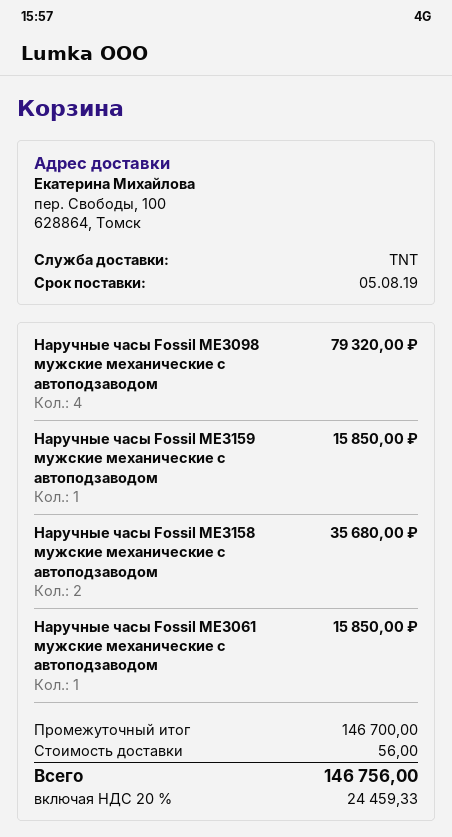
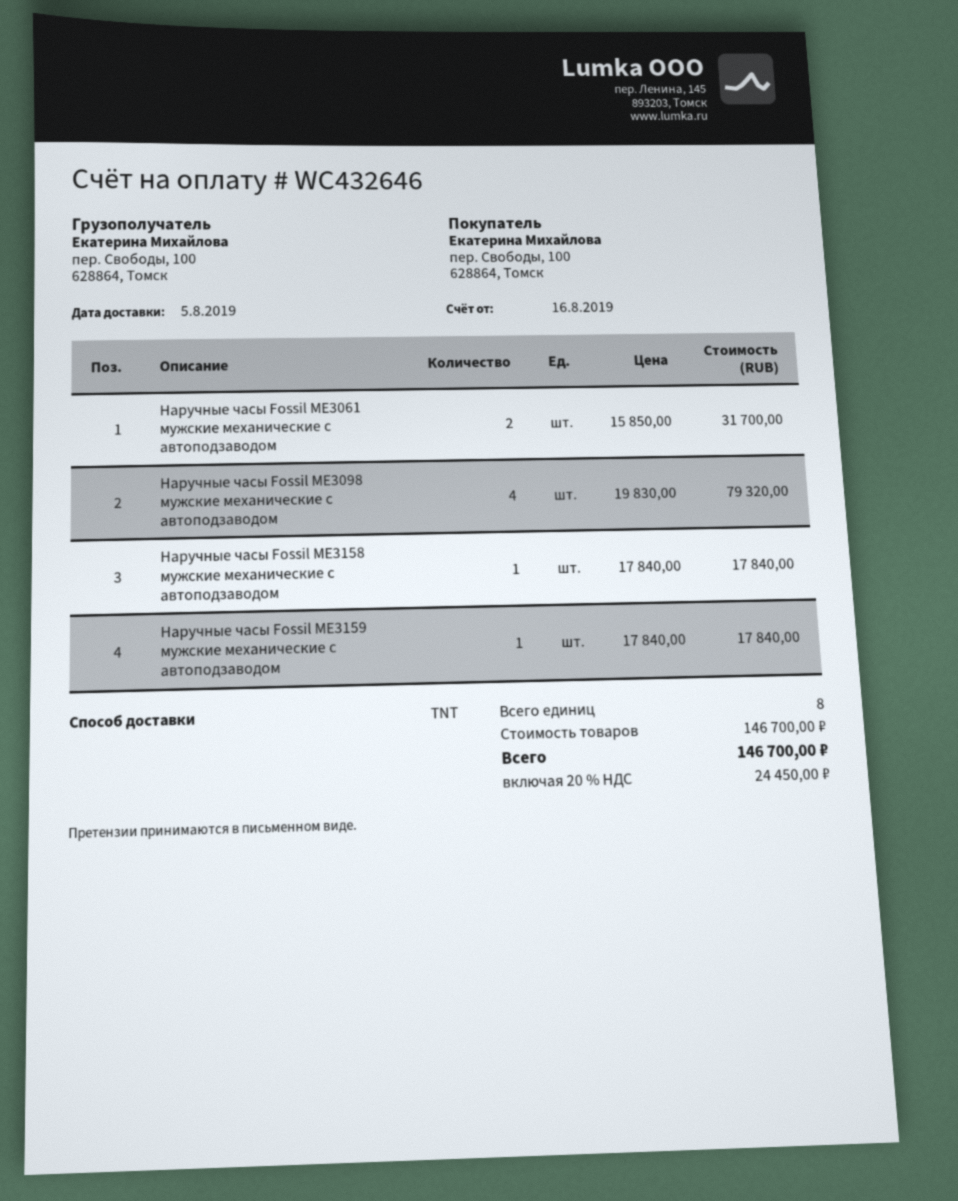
Наручные часы Fossil ME3159 мужские механические с автоподзаводом: 1 for 15850.00 -> 1 for 17840.00
Наручные часы Fossil ME3158 мужские механические с автоподзаводом: 2 for 35680.00 -> 1 for 17840.00
Наручные часы Fossil ME3061 мужские механические с автоподзаводом: 1 for 15850.00 -> 2 for 31700.00
shipping: 56.00 -> none
tax: 20% = 24459.33 -> 20% = 24450.00
total: 146756.00 -> 146700.00

